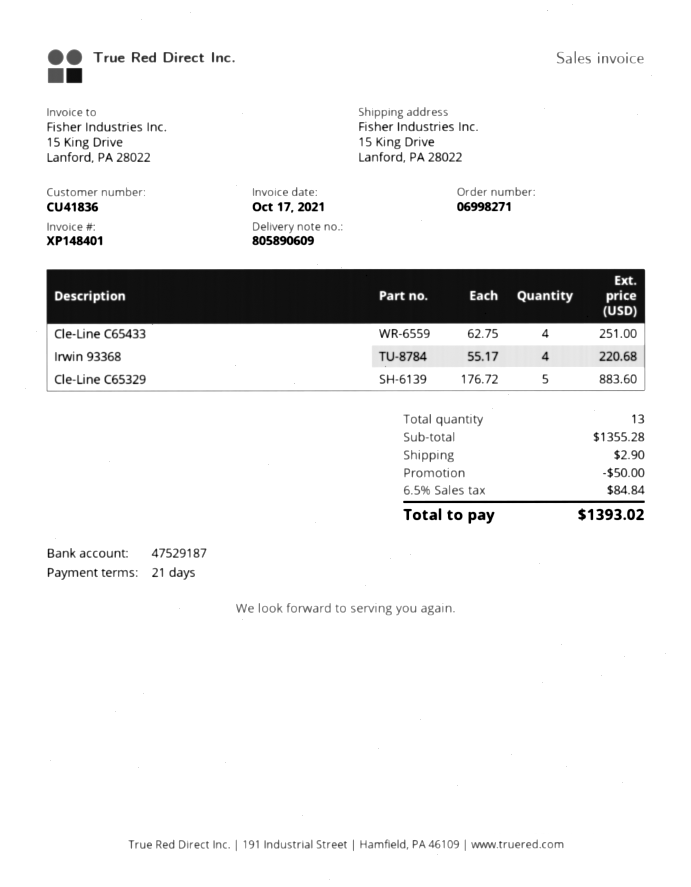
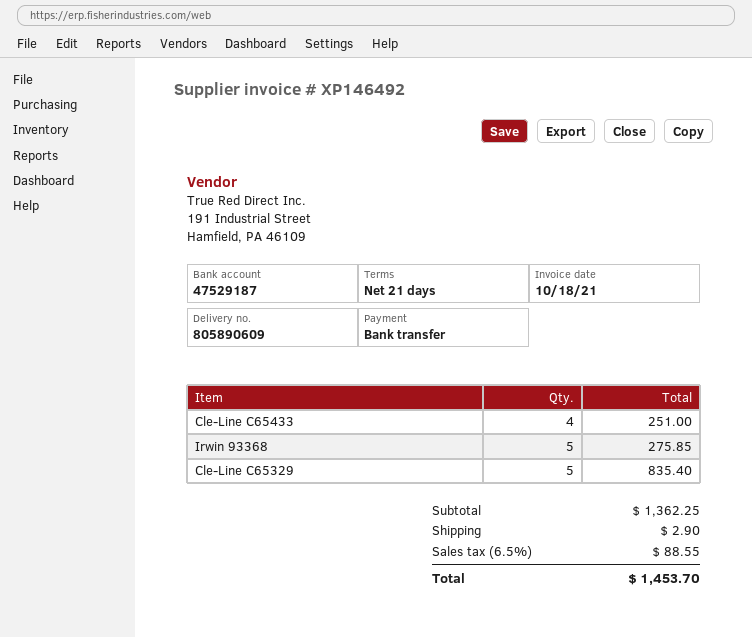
invoice number: XP148401 -> XP146492
invoice date: 2021-10-17 -> 2021-10-18
Irwin 93368: 4 for 220.68 -> 5 for 275.85
Cle-Line C65329: 5 for 883.60 -> 5 for 835.40
subtotal: 1355.28 -> 1362.25
discount: 50.00 -> none
tax: 6.5% = 84.84 -> 6.5% = 88.55
total: 1393.02 -> 1453.70

